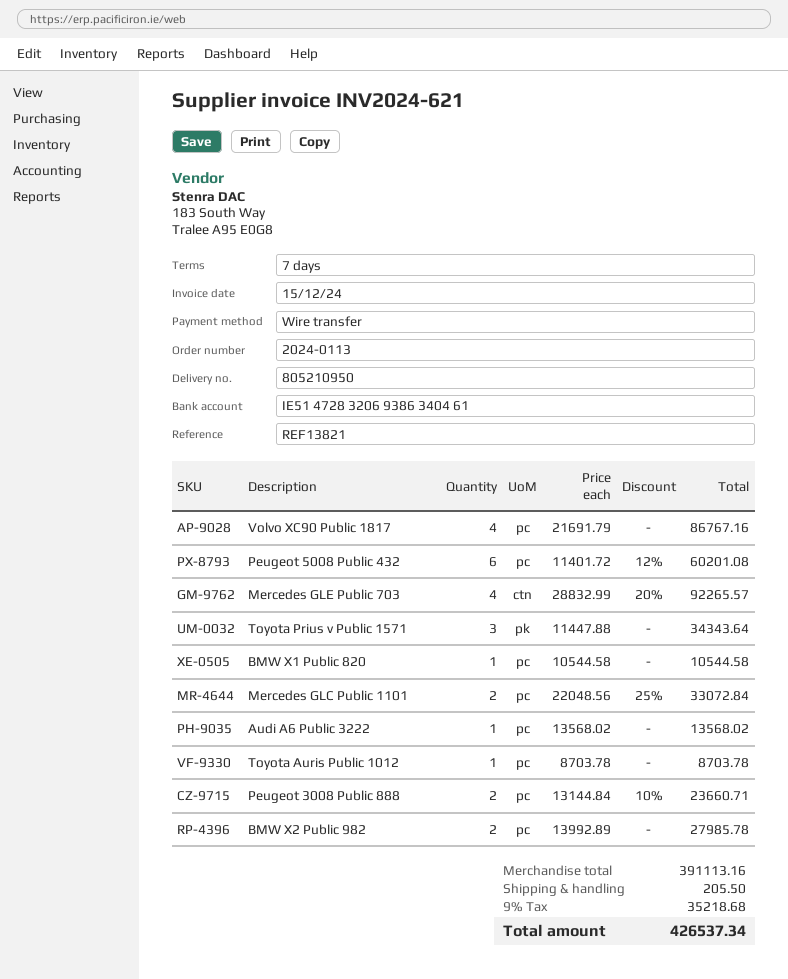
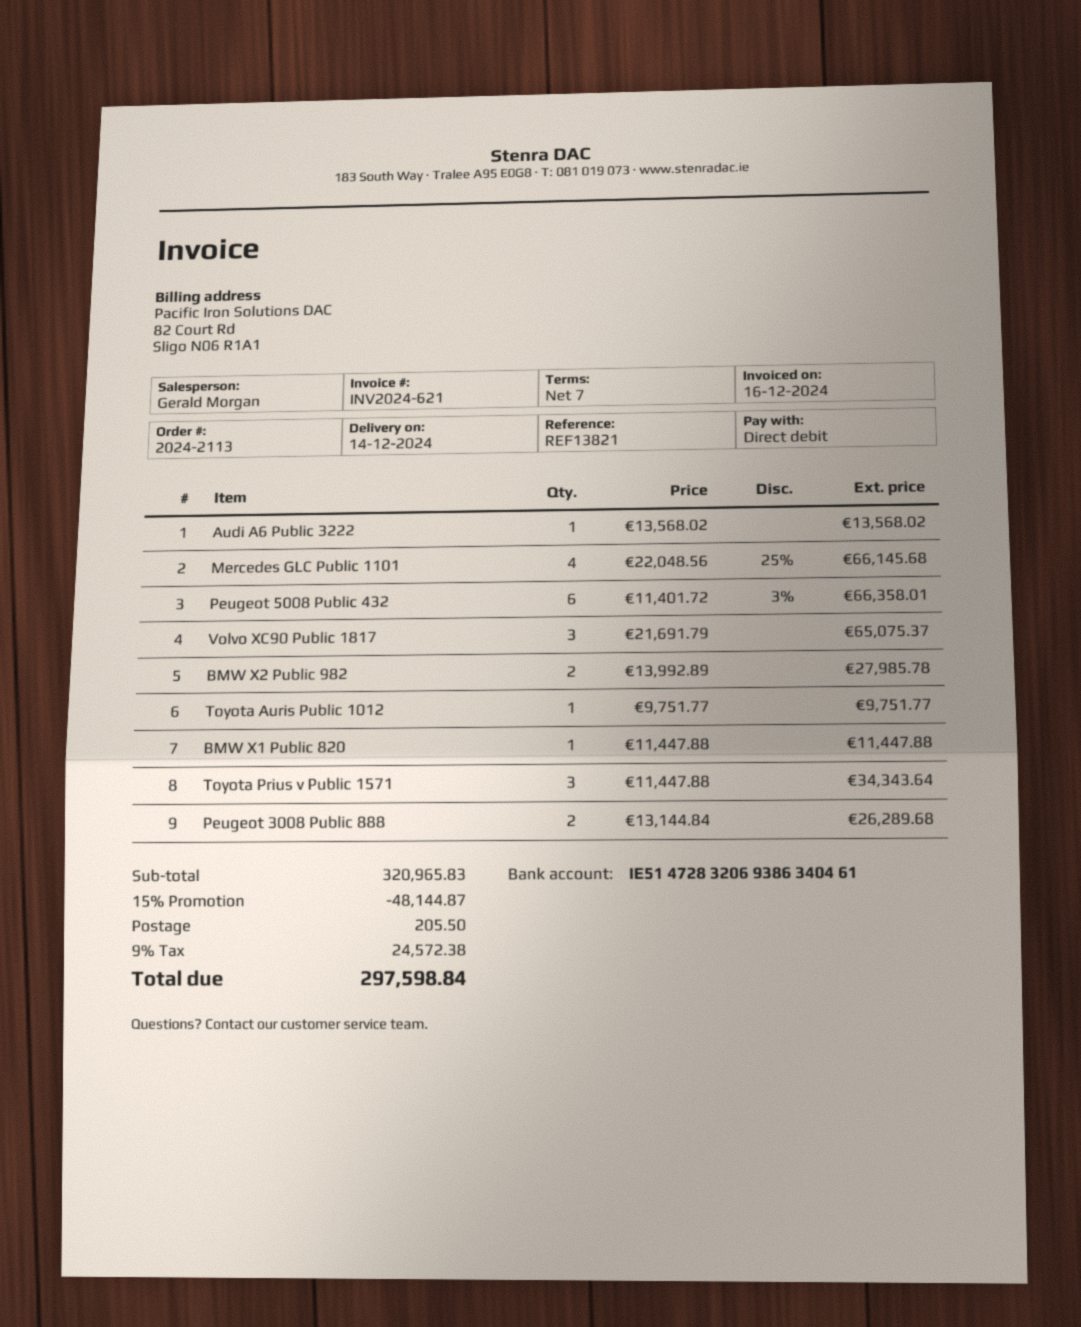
order number: 2024-0113 -> 2024-2113
invoice date: 2024-12-15 -> 2024-12-16
payment method: bank transfer -> direct debit
Volvo XC90 Public 1817: 4 x 21691.79 = 86767.16 -> 3 x 21691.79 = 65075.37
Peugeot 5008 Public 432: 6 x 11401.72 - 12% = 60201.08 -> 6 x 11401.72 - 3% = 66358.01
Mercedes GLE Public 703: 4 x 28832.99 - 20% = 92265.57 -> none
BMW X1 Public 820: 1 x 10544.58 = 10544.58 -> 1 x 11447.88 = 11447.88
Mercedes GLC Public 1101: 2 x 22048.56 - 25% = 33072.84 -> 4 x 22048.56 - 25% = 66145.68
Toyota Auris Public 1012: 1 x 8703.78 = 8703.78 -> 1 x 9751.77 = 9751.77
Peugeot 3008 Public 888: 2 x 13144.84 - 10% = 23660.71 -> 2 x 13144.84 = 26289.68
subtotal: 391113.16 -> 320965.83
discount: none -> 15% = 48144.87
tax: 9% = 35218.68 -> 9% = 24572.38
total: 426537.34 -> 297598.84

